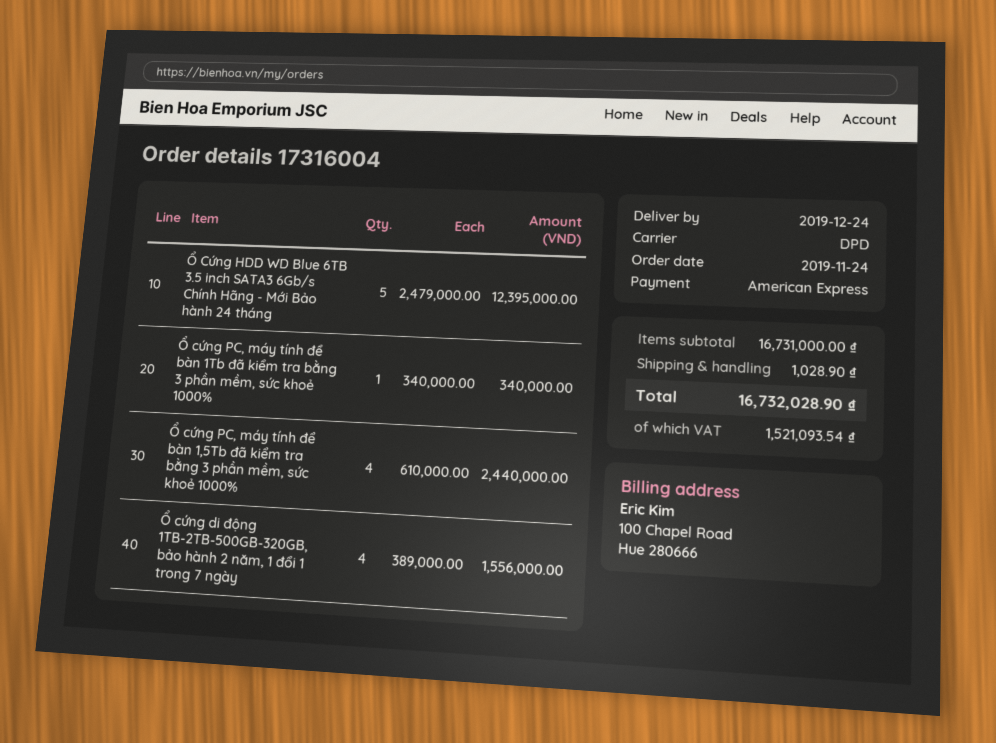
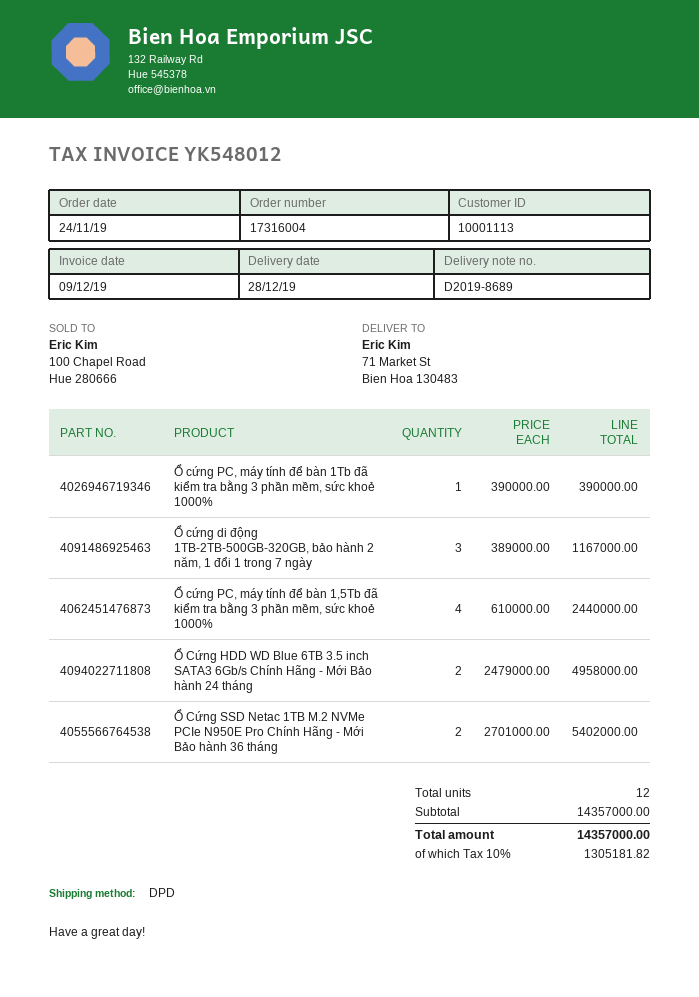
delivery date: 2019-12-24 -> 2019-12-28
Ổ Cứng HDD WD Blue 6TB 3.5 inch SATA3 6Gb/s Chính Hãng - Mới Bảo hành 24 tháng: 5 x 2479000.00 = 12395000.00 -> 2 x 2479000.00 = 4958000.00
Ổ cứng PC, máy tính để bàn 1Tb đã kiểm tra bằng 3 phần mềm, sức khoẻ 1000%: 1 x 340000.00 = 340000.00 -> 1 x 390000.00 = 390000.00
Ổ cứng di động 1TB-2TB-500GB-320GB, bảo hành 2 năm, 1 đổi 1 trong 7 ngày: 4 x 389000.00 = 1556000.00 -> 3 x 389000.00 = 1167000.00
Ổ Cứng SSD Netac 1TB M.2 NVMe PCIe N950E Pro Chính Hãng - Mới Bảo hành 36 tháng: none -> 2 x 2701000.00 = 5402000.00
subtotal: 16731000.00 -> 14357000.00
shipping: 1028.90 -> none
tax: 1521093.54 -> 1305181.82
total: 16732028.90 -> 14357000.00

